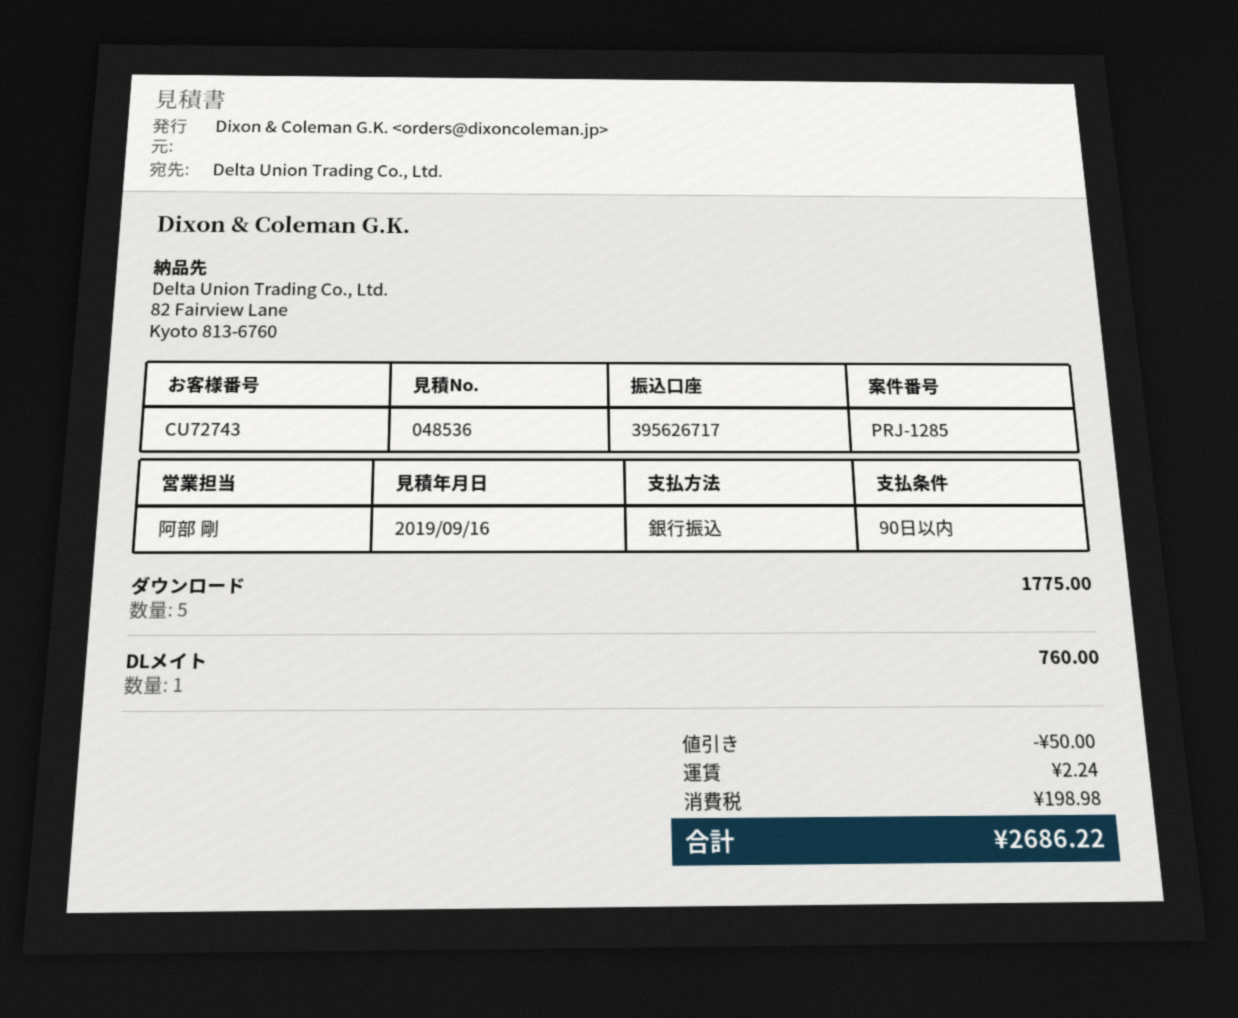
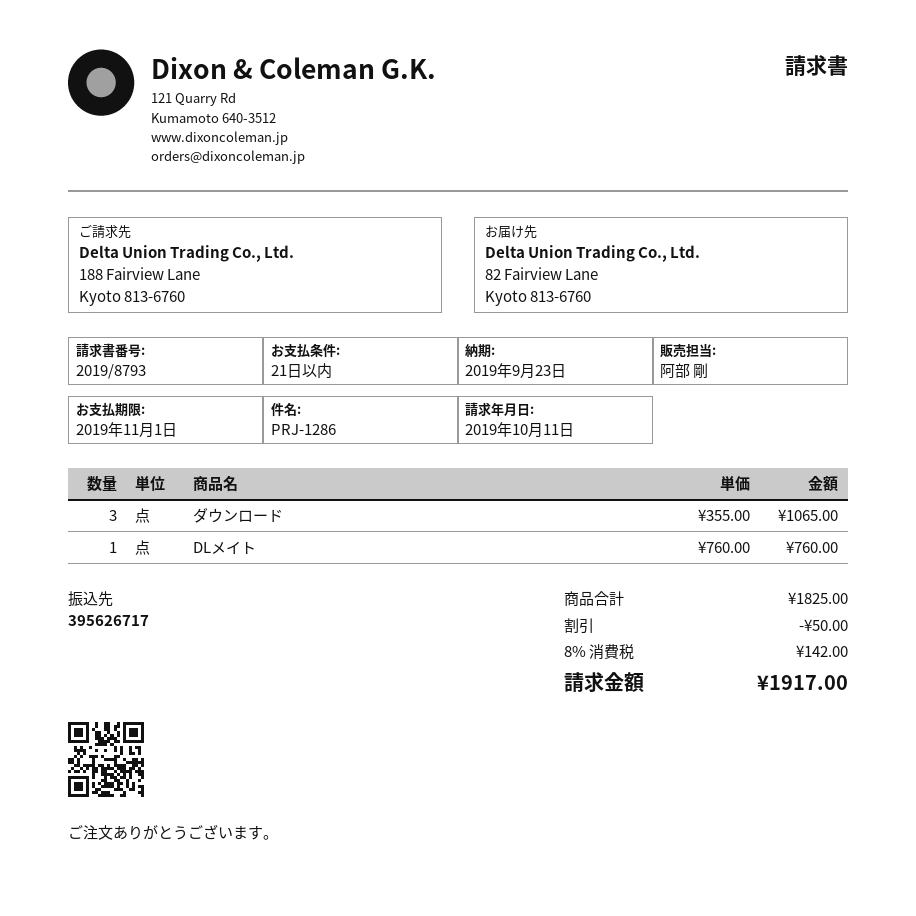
payment terms: 90 days -> 21 days
reference: PRJ-1285 -> PRJ-1286
ダウンロード: 5 for 1775.00 -> 3 for 1065.00
shipping: 2.24 -> none
tax: 198.98 -> 142.00
total: 2686.22 -> 1917.00

